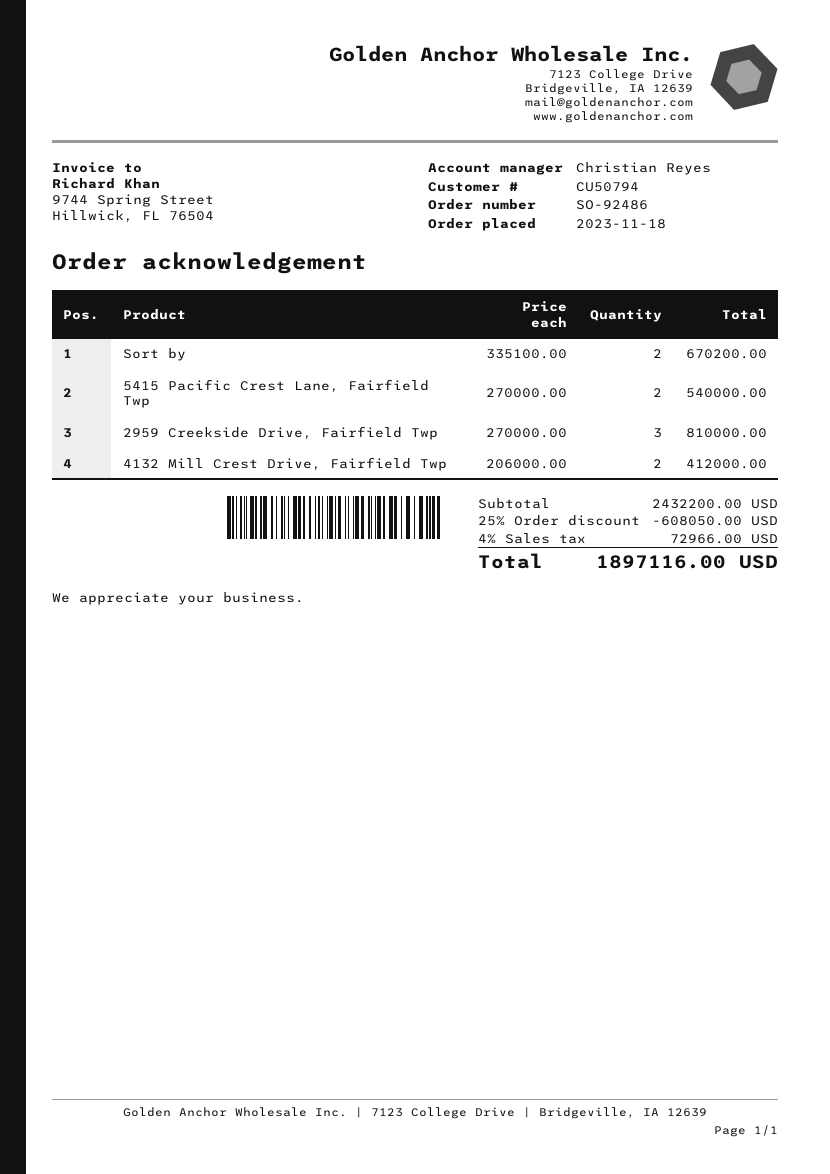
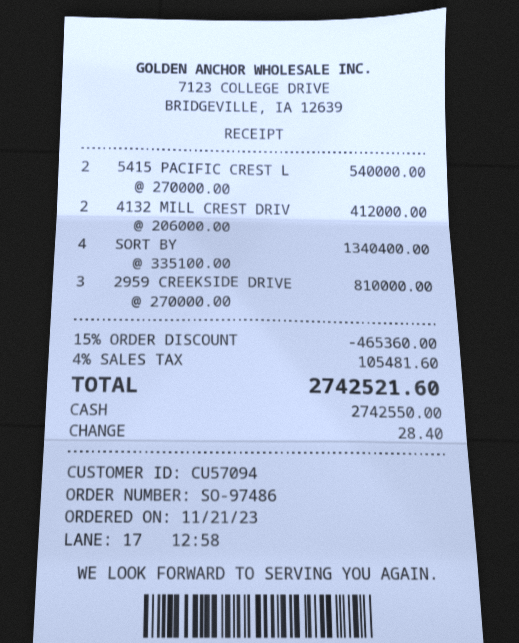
order number: SO-92486 -> SO-97486
order date: 2023-11-18 -> 2023-11-21
customer number: CU50794 -> CU57094
Sort by: 2 x 335100.00 = 670200.00 -> 4 x 335100.00 = 1340400.00
discount: 25% = 608050.00 -> 15% = 465360.00
tax: 4% = 72966.00 -> 4% = 105481.60
total: 1897116.00 -> 2742521.60

